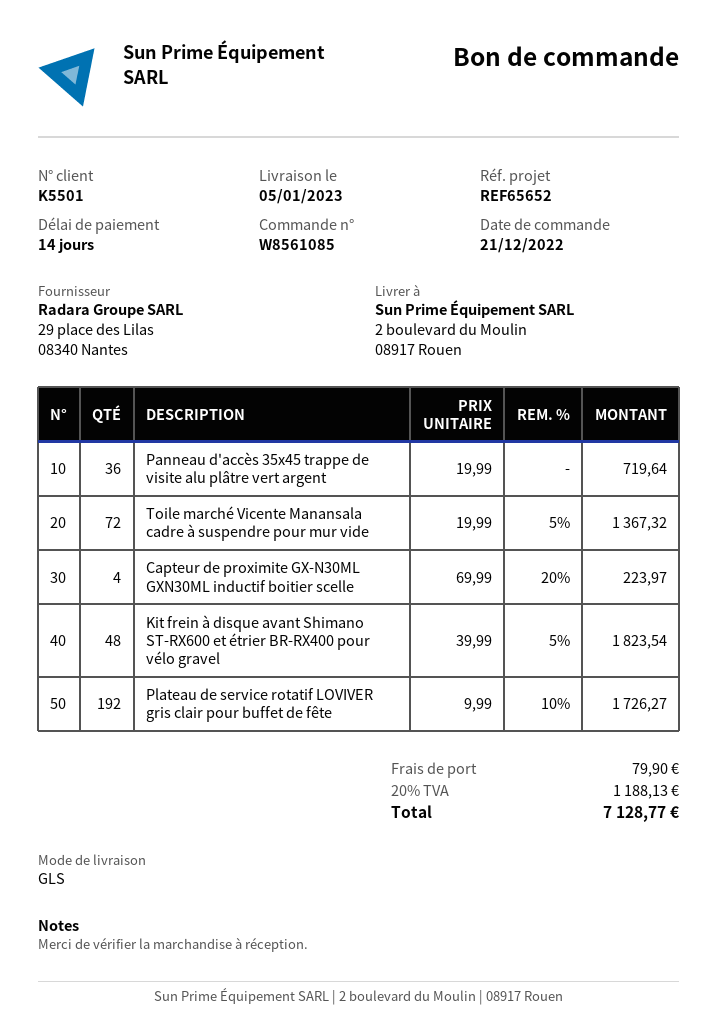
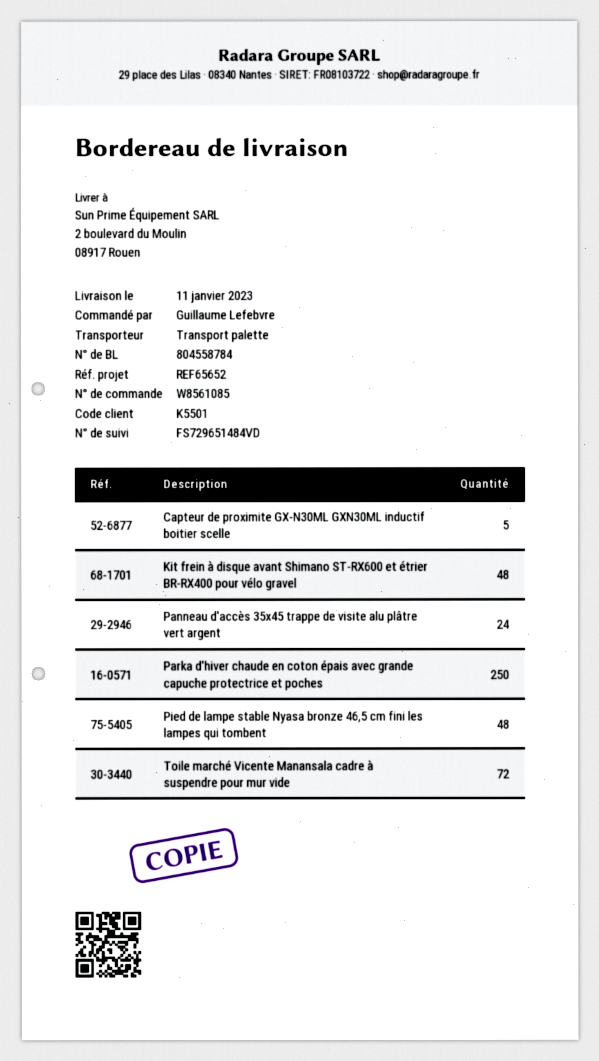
delivery date: 2023-01-05 -> 2023-01-11
shipping method: GLS -> pallet freight
Panneau d'accès 35x45 trappe de visite alu plâtre vert argent: 36 -> 24
Capteur de proximite GX-N30ML GXN30ML inductif boitier scelle: 4 -> 5
Plateau de service rotatif LOVIVER gris clair pour buffet de fête: 192 -> none
Parka d'hiver chaude en coton épais avec grande capuche protectrice et poches: none -> 250
Pied de lampe stable Nyasa bronze 46,5 cm fini les lampes qui tombent: none -> 48

